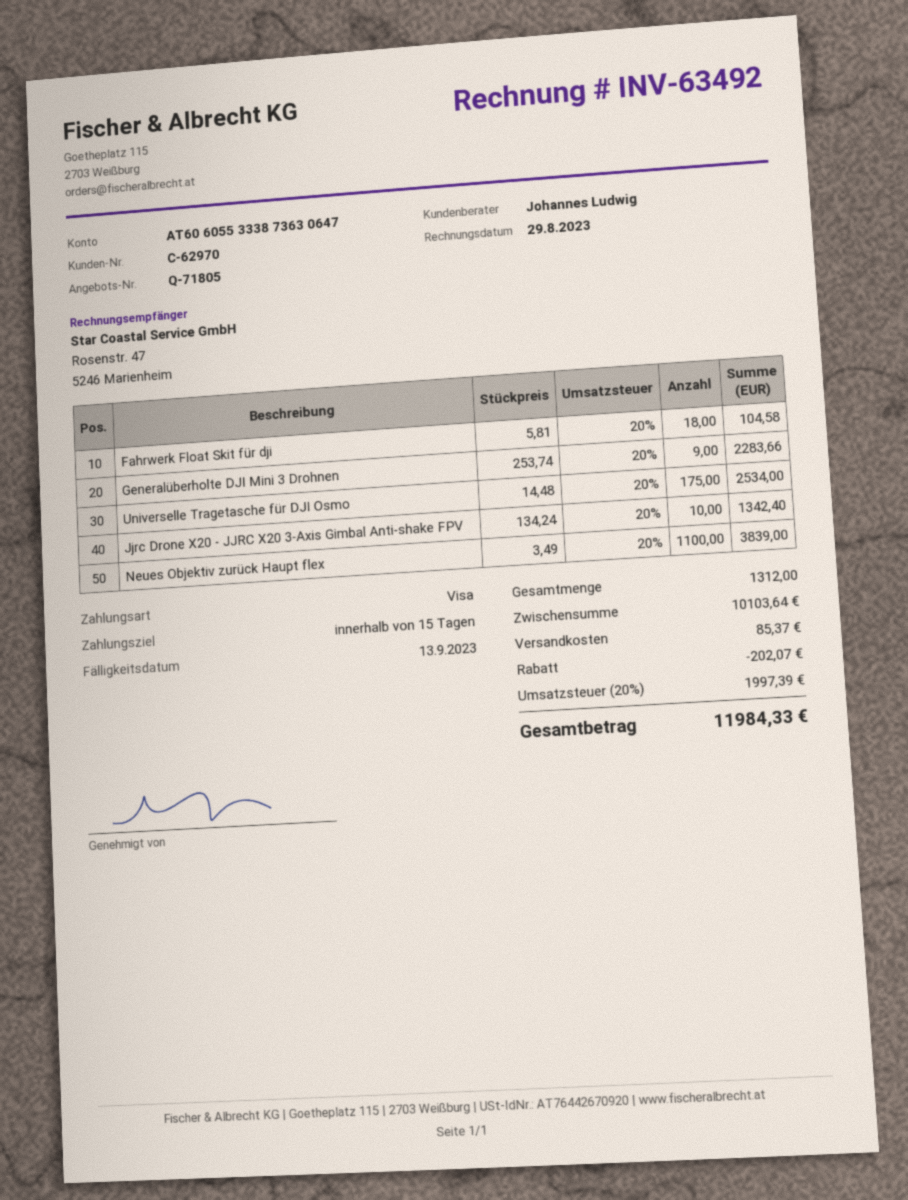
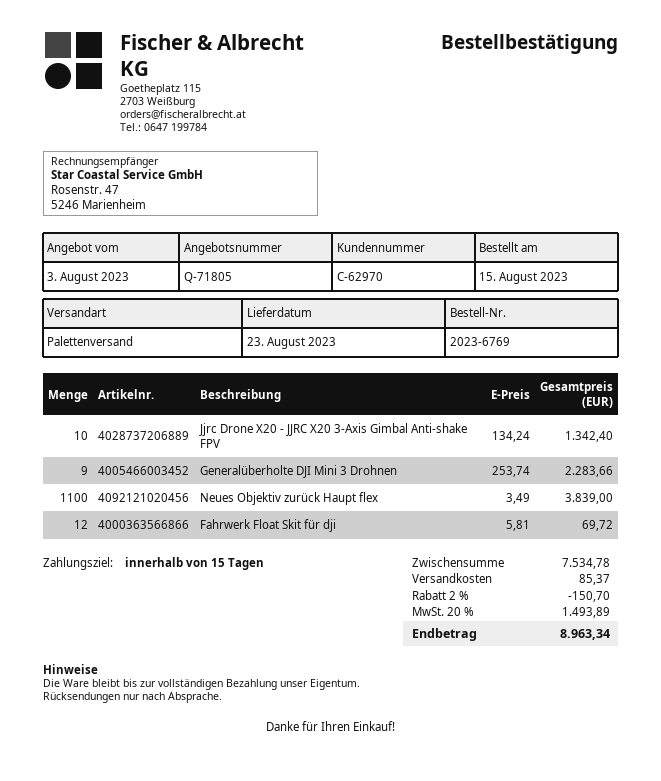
Fahrwerk Float Skit für dji: 18 x 5.81 = 104.58 -> 12 x 5.81 = 69.72
Universelle Tragetasche für DJI Osmo: 175 x 14.48 = 2534.00 -> none
subtotal: 10103.64 -> 7534.78
discount: 202.07 -> 150.70
tax: 20% = 1997.39 -> 20% = 1493.89
total: 11984.33 -> 8963.34

